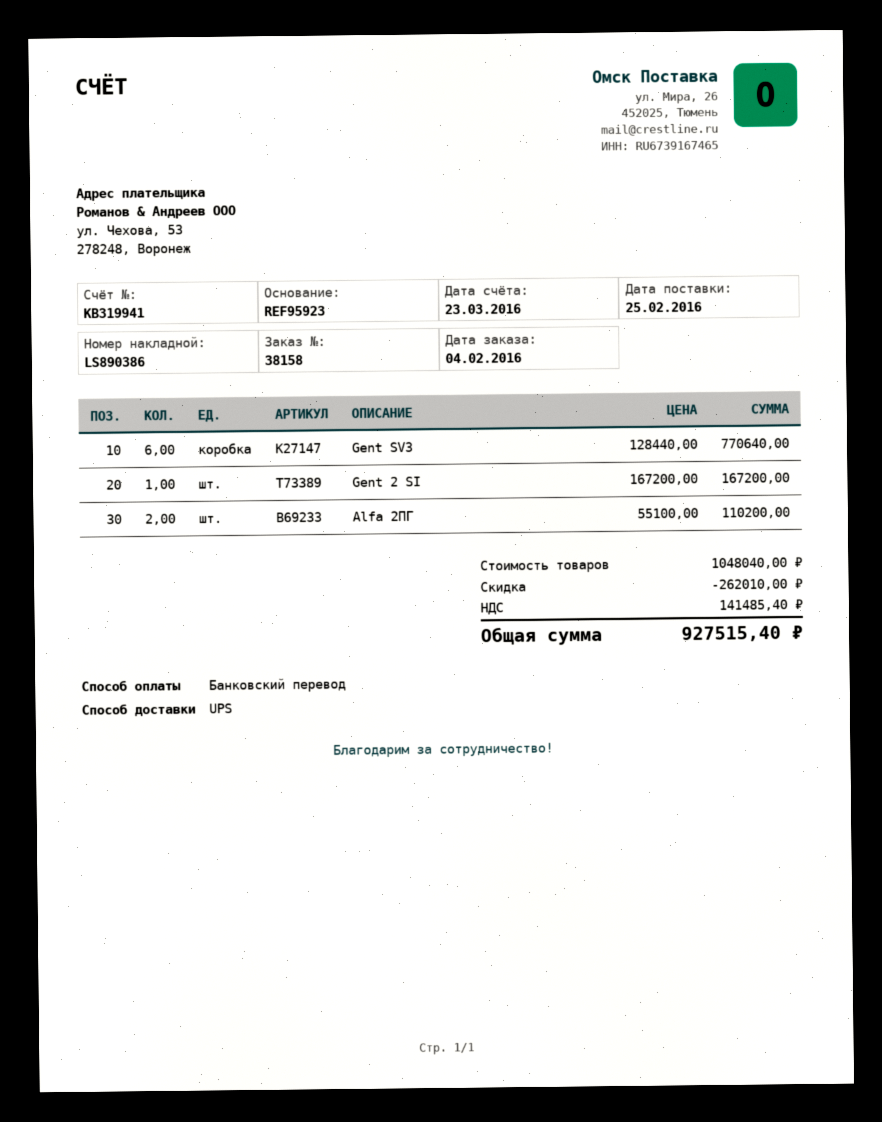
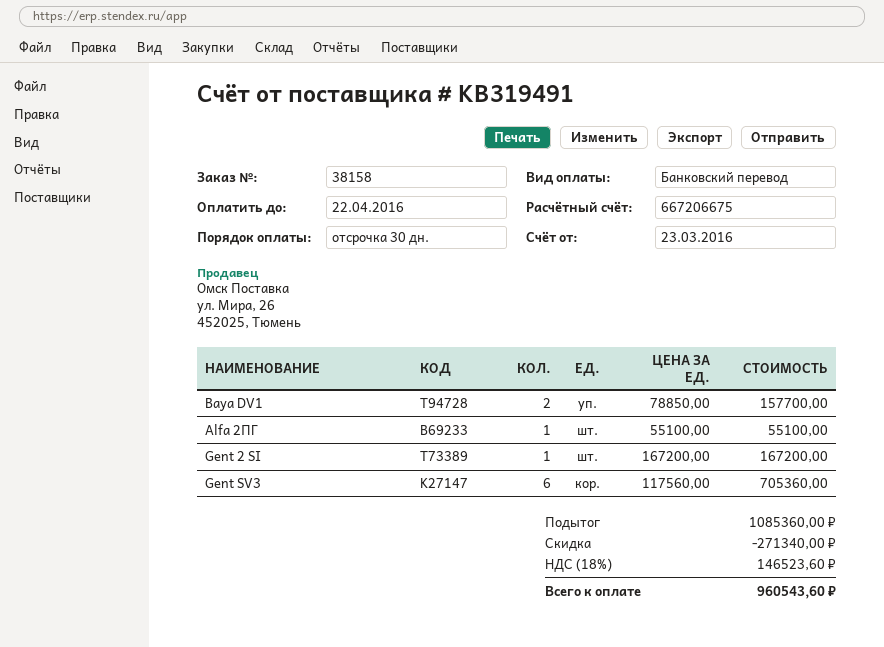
invoice number: KB319941 -> KB319491
Gent SV3: 6 x 128440.00 = 770640.00 -> 6 x 117560.00 = 705360.00
Alfa 2ПГ: 2 x 55100.00 = 110200.00 -> 1 x 55100.00 = 55100.00
Baya DV1: none -> 2 x 78850.00 = 157700.00
subtotal: 1048040.00 -> 1085360.00
discount: 262010.00 -> 271340.00
tax: 141485.40 -> 146523.60
total: 927515.40 -> 960543.60

